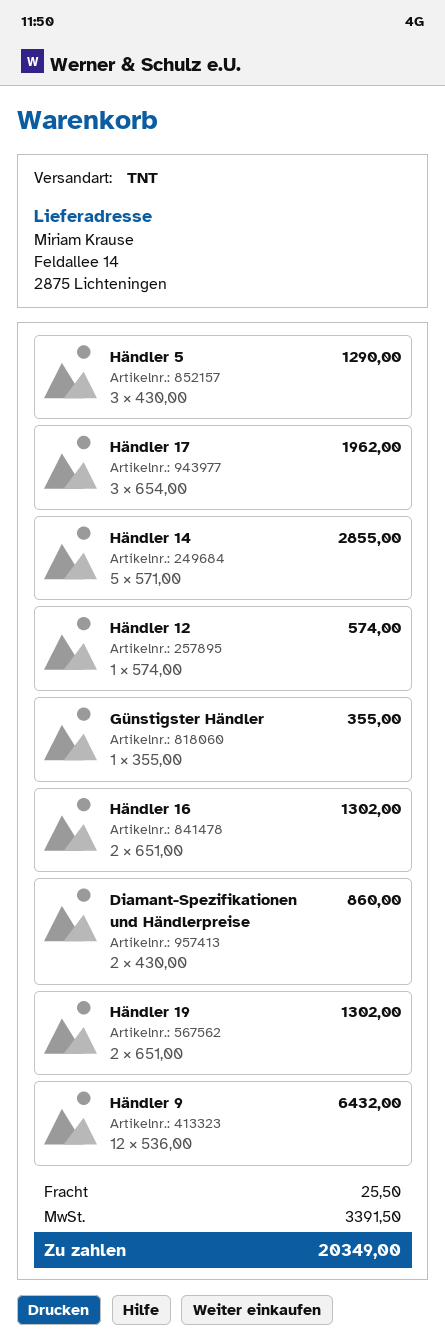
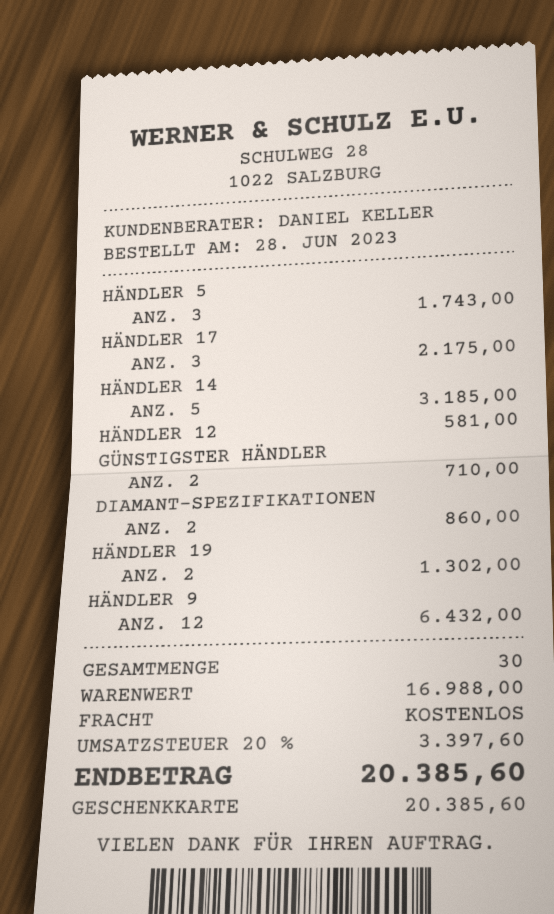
Händler 5: 3 for 1290.00 -> 3 for 1743.00
Händler 17: 3 for 1962.00 -> 3 for 2175.00
Händler 14: 5 for 2855.00 -> 5 for 3185.00
Händler 12: 1 for 574.00 -> 1 for 581.00
Günstigster Händler: 1 for 355.00 -> 2 for 710.00
Händler 16: 2 for 1302.00 -> none
shipping: 25.50 -> 0.00
tax: 3391.50 -> 3397.60
total: 20349.00 -> 20385.60

